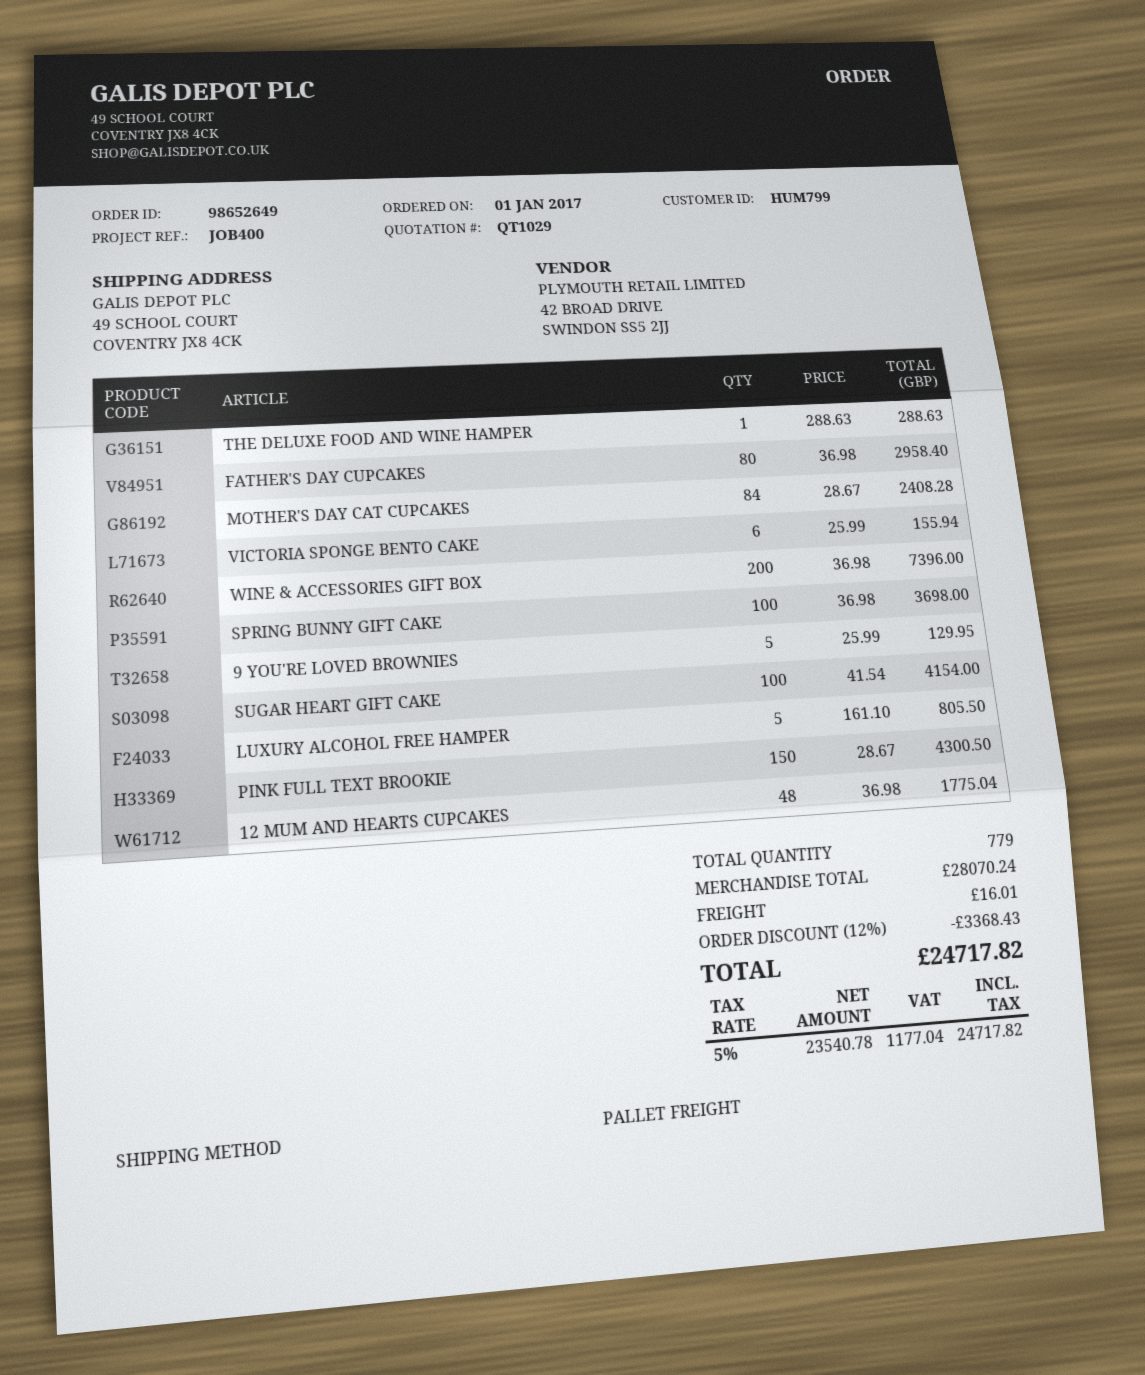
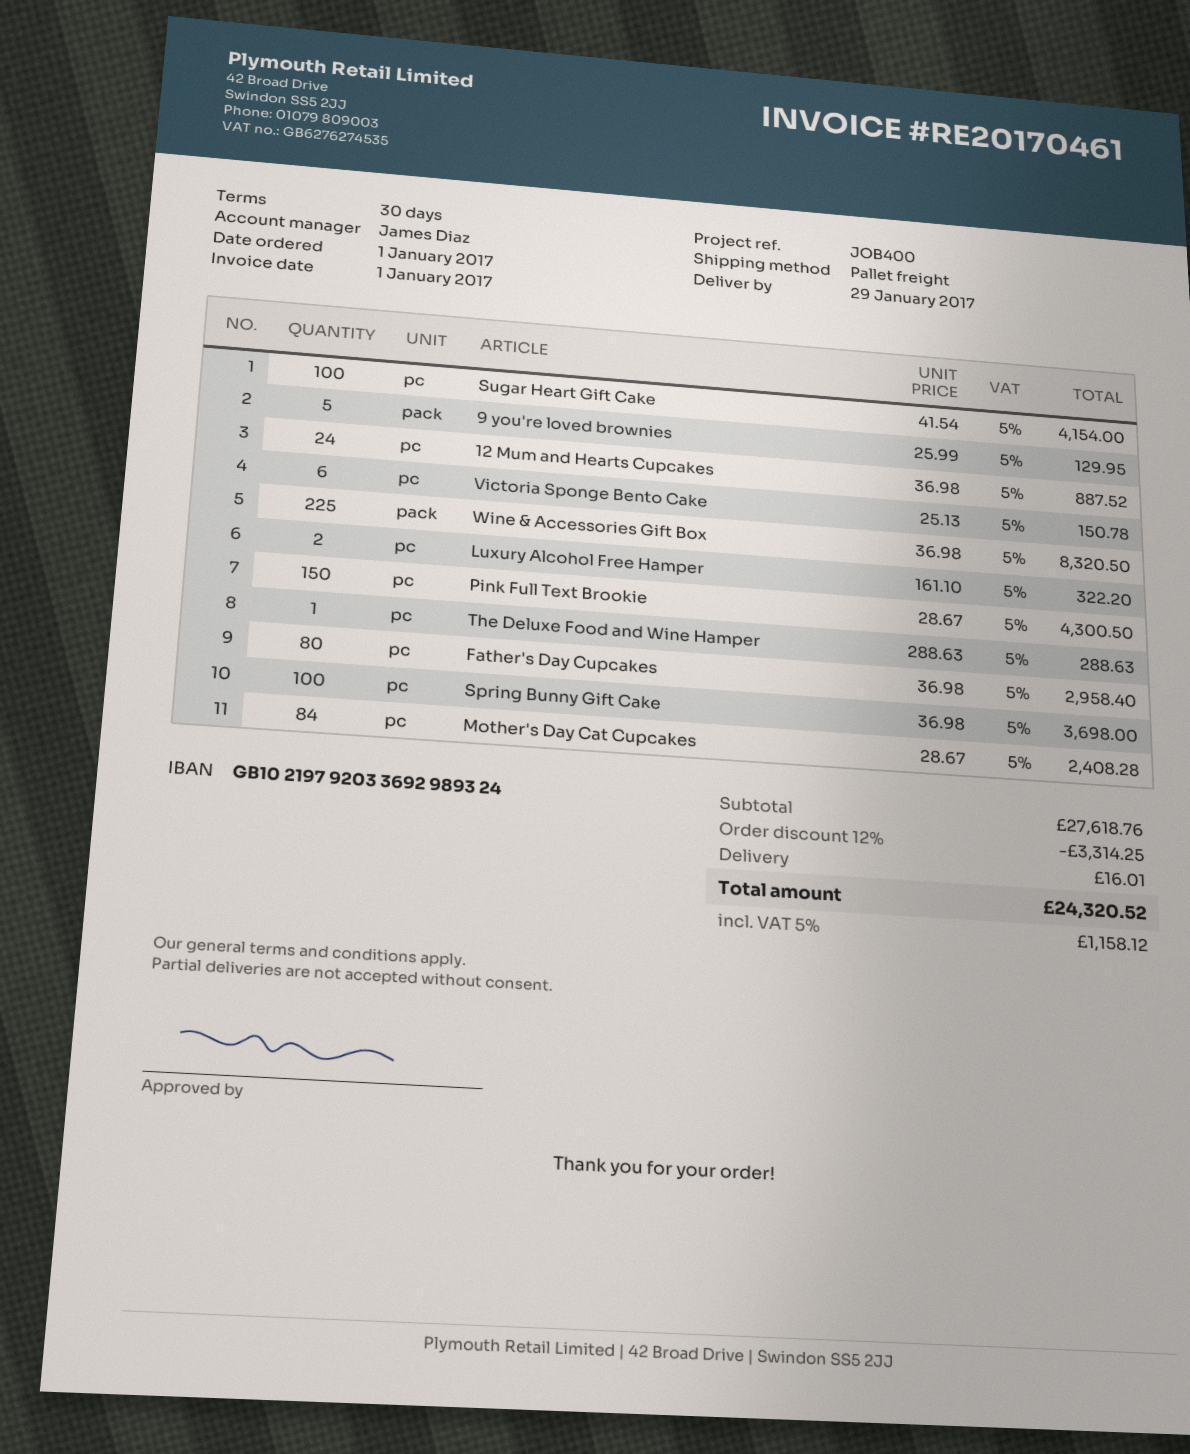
VICTORIA SPONGE BENTO CAKE: 6 x 25.99 = 155.94 -> 6 x 25.13 = 150.78
WINE & ACCESSORIES GIFT BOX: 200 x 36.98 = 7396.00 -> 225 x 36.98 = 8320.50
LUXURY ALCOHOL FREE HAMPER: 5 x 161.10 = 805.50 -> 2 x 161.10 = 322.20
12 MUM AND HEARTS CUPCAKES: 48 x 36.98 = 1775.04 -> 24 x 36.98 = 887.52
subtotal: 28070.24 -> 27618.76
discount: 12% = 3368.43 -> 12% = 3314.25
tax: 5% = 1177.04 -> 5% = 1158.12
total: 24717.82 -> 24320.52

